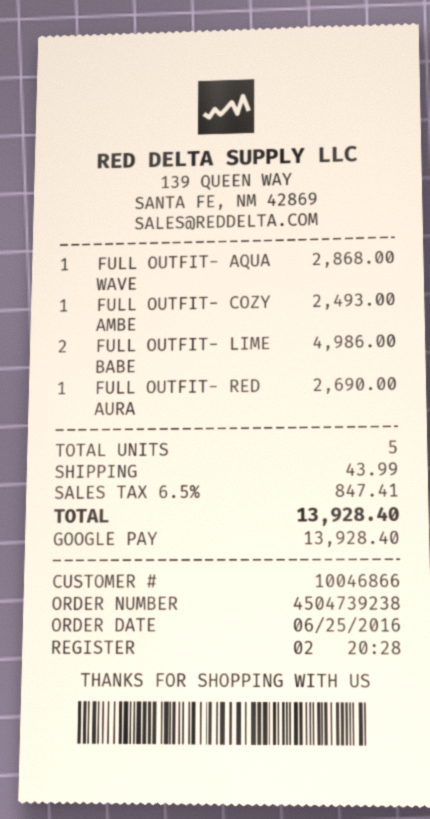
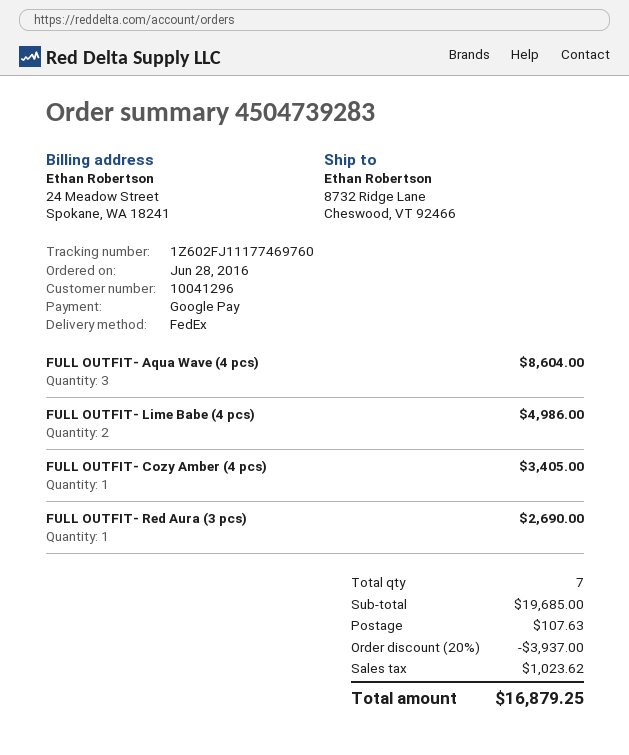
order number: 4504739238 -> 4504739283
order date: 2016-06-25 -> 2016-06-28
customer number: 10046866 -> 10041296
FULL OUTFIT- AQUA WAVE: 1 for 2868.00 -> 3 for 8604.00
FULL OUTFIT- COZY AMBE: 1 for 2493.00 -> 1 for 3405.00
total quantity: 5 -> 7
discount: none -> 20% = 3937.00
shipping: 43.99 -> 107.63
tax: 847.41 -> 1023.62
total: 13928.40 -> 16879.25

